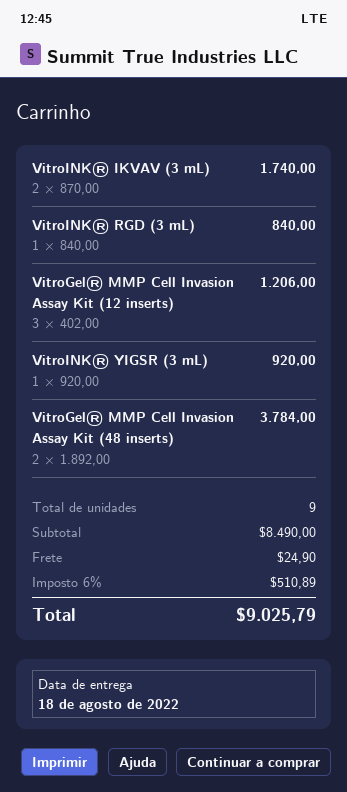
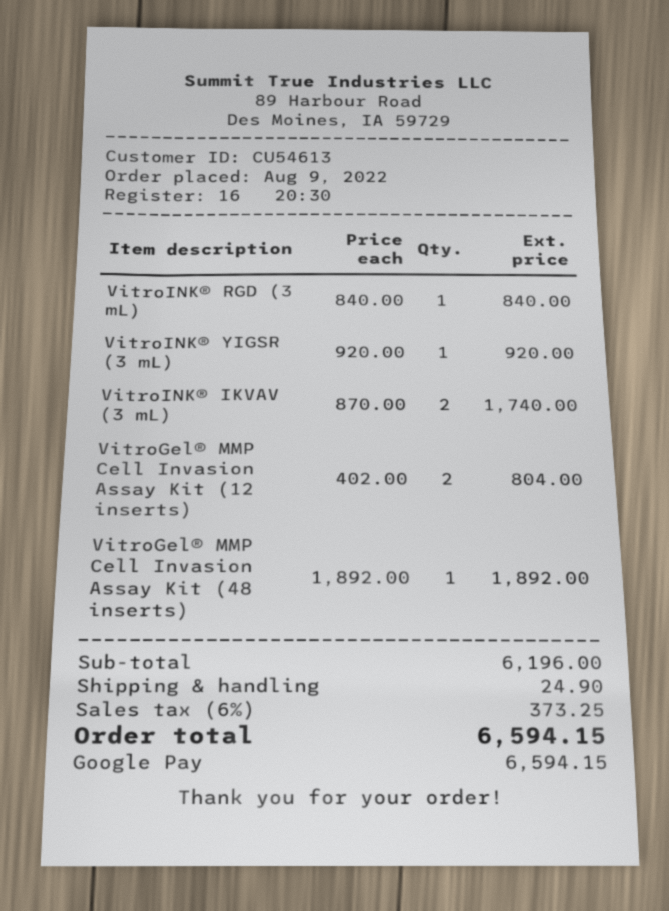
VitroGel® MMP Cell Invasion Assay Kit (12 inserts): 3 x 402.00 = 1206.00 -> 2 x 402.00 = 804.00
VitroGel® MMP Cell Invasion Assay Kit (48 inserts): 2 x 1892.00 = 3784.00 -> 1 x 1892.00 = 1892.00
subtotal: 8490.00 -> 6196.00
tax: 6% = 510.89 -> 6% = 373.25
total: 9025.79 -> 6594.15

